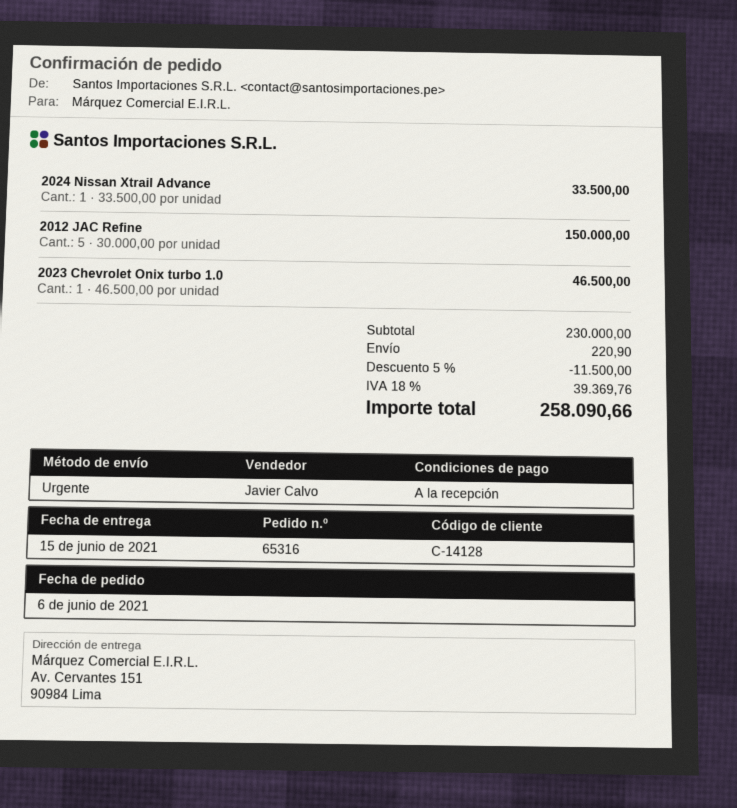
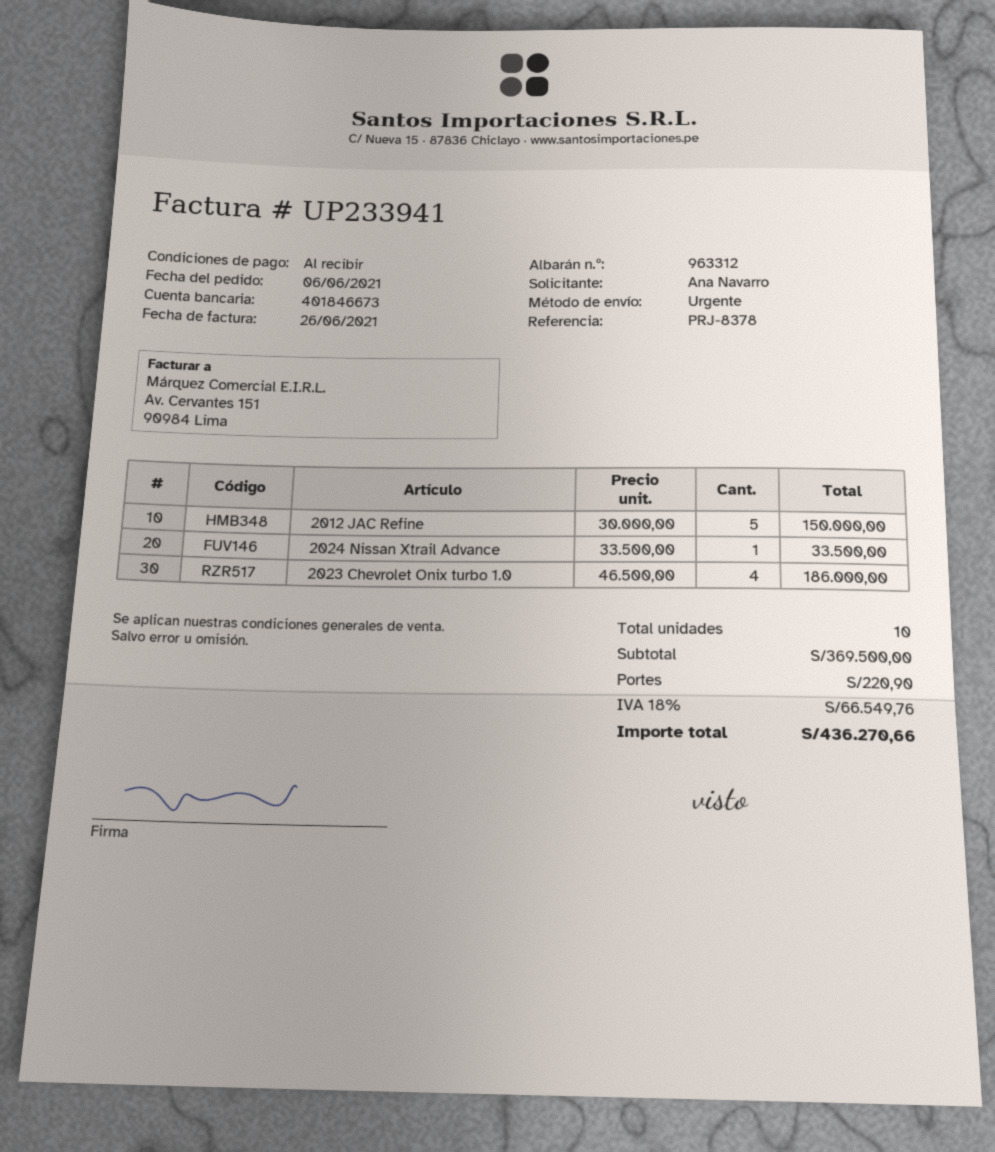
2023 Chevrolet Onix turbo 1.0: 1 x 46500.00 = 46500.00 -> 4 x 46500.00 = 186000.00
subtotal: 230000.00 -> 369500.00
discount: 5% = 11500.00 -> none
tax: 18% = 39369.76 -> 18% = 66549.76
total: 258090.66 -> 436270.66

